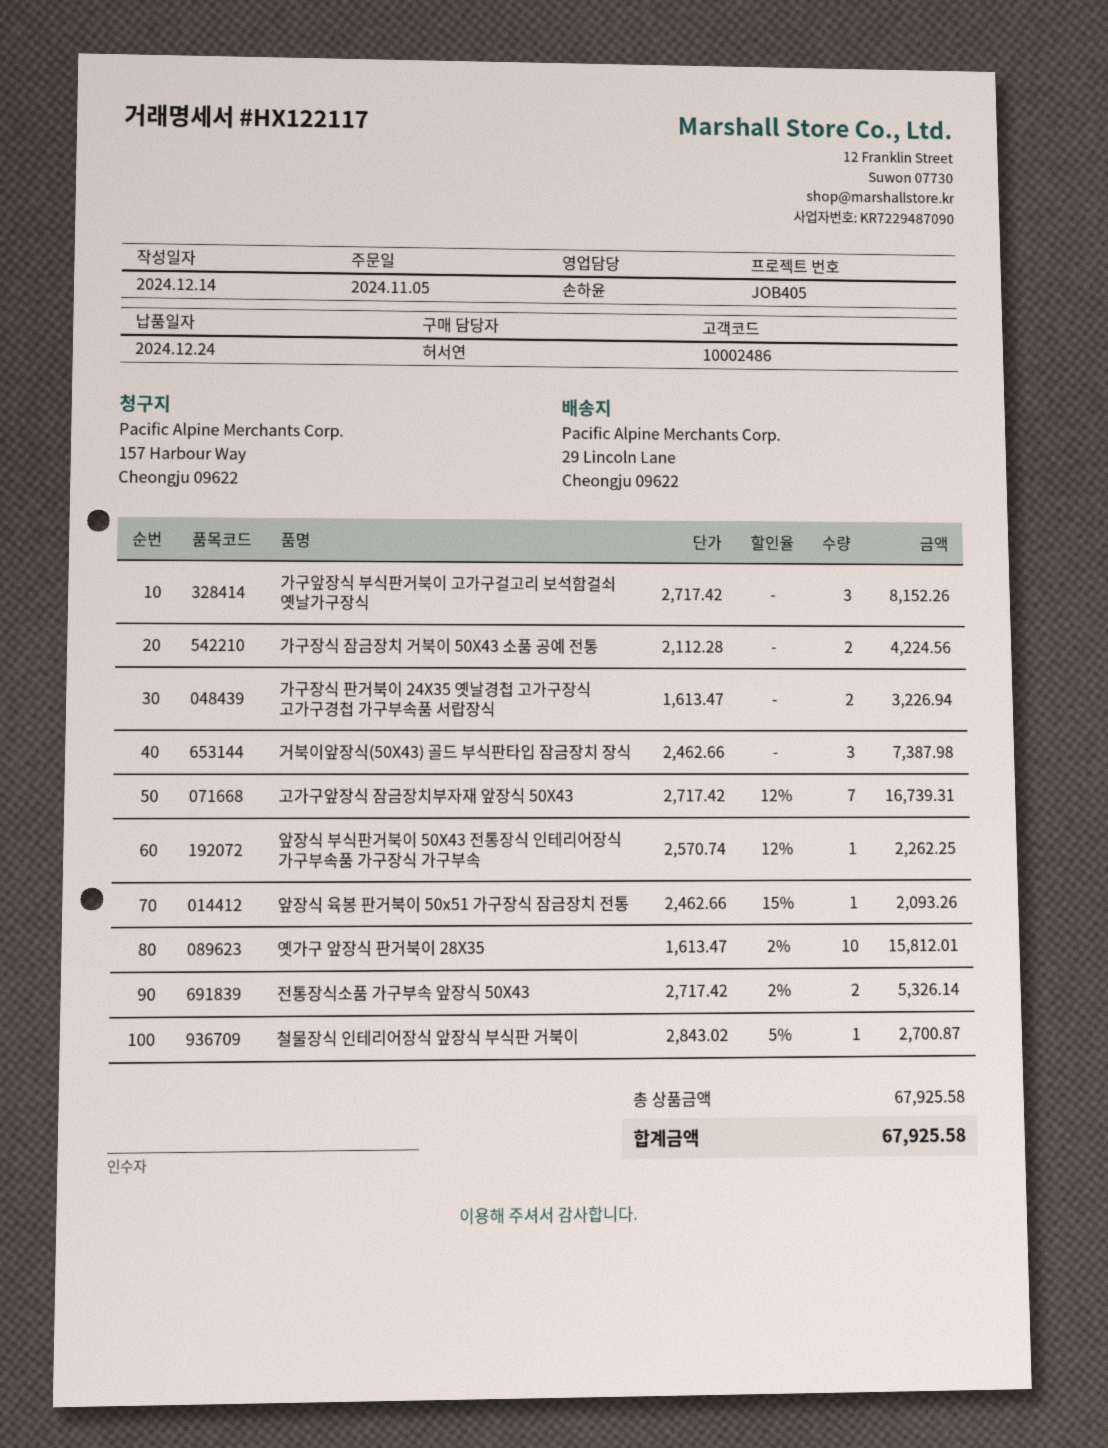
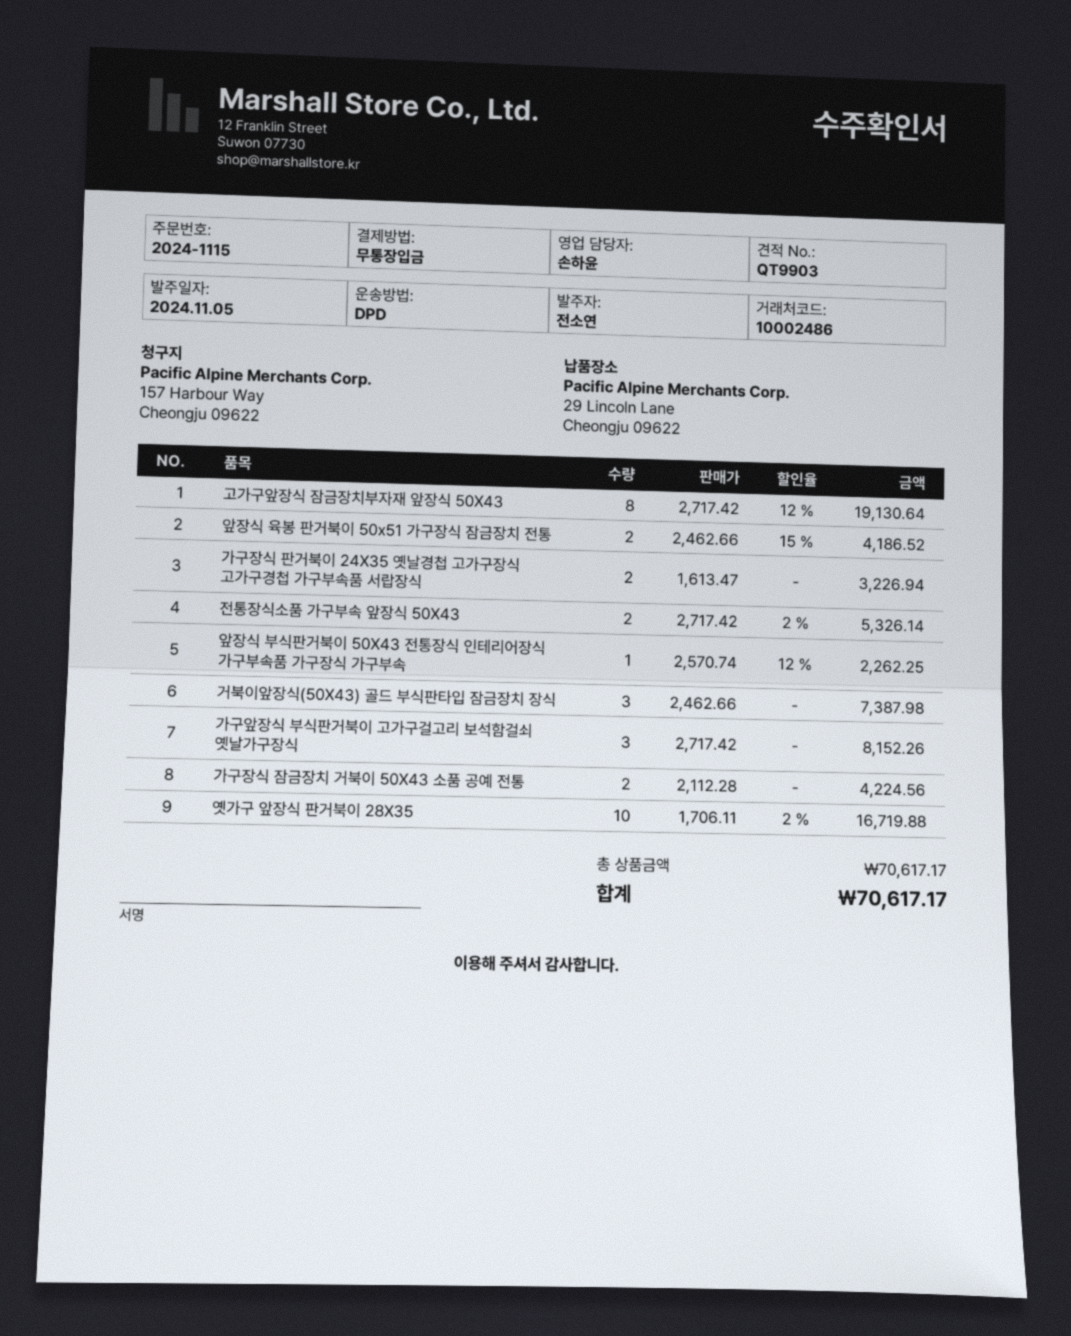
ordered by: 허서연 -> 전소연
고가구앞장식 잠금장치부자재 앞장식 50X43: 7 x 2717.42 - 12% = 16739.31 -> 8 x 2717.42 - 12% = 19130.64
앞장식 육봉 판거북이 50x51 가구장식 잠금장치 전통: 1 x 2462.66 - 15% = 2093.26 -> 2 x 2462.66 - 15% = 4186.52
옛가구 앞장식 판거북이 28X35: 10 x 1613.47 - 2% = 15812.01 -> 10 x 1706.11 - 2% = 16719.88
철물장식 인테리어장식 앞장식 부식판 거북이: 1 x 2843.02 - 5% = 2700.87 -> none
subtotal: 67925.58 -> 70617.17
total: 67925.58 -> 70617.17

